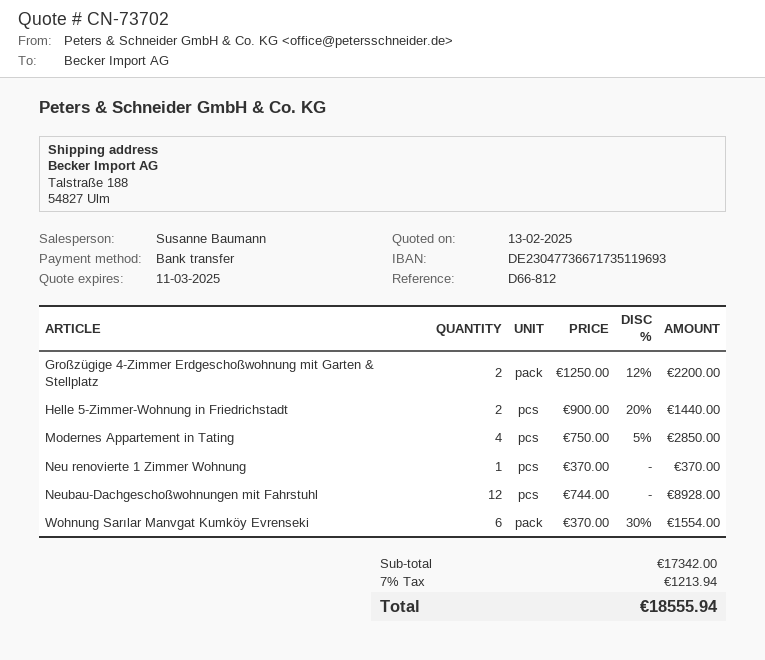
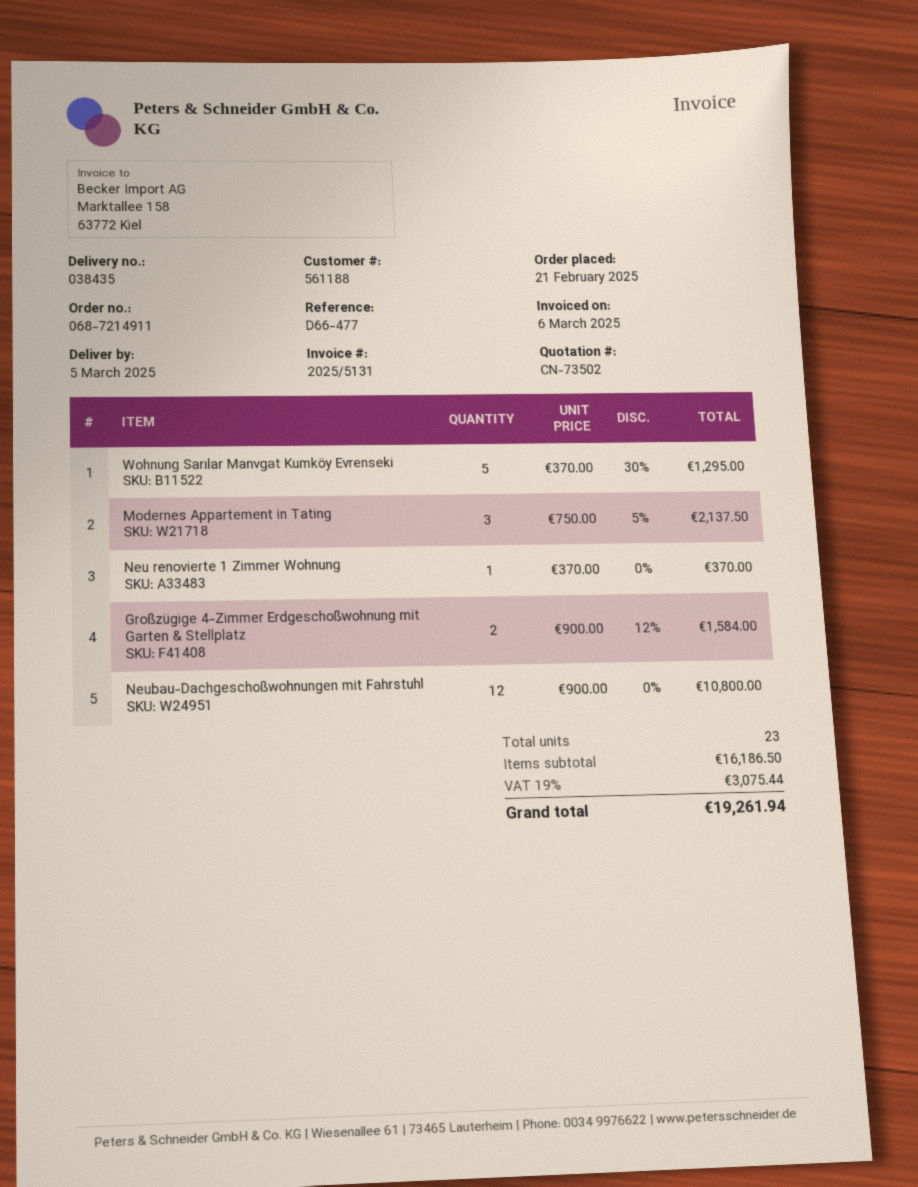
quote number: CN-73702 -> CN-73502
reference: D66-812 -> D66-477
Großzügige 4-Zimmer Erdgeschoßwohnung mit Garten & Stellplatz: 2 x 1250.00 - 12% = 2200.00 -> 2 x 900.00 - 12% = 1584.00
Helle 5-Zimmer-Wohnung in Friedrichstadt: 2 x 900.00 - 20% = 1440.00 -> none
Modernes Appartement in Tating: 4 x 750.00 - 5% = 2850.00 -> 3 x 750.00 - 5% = 2137.50
Neubau-Dachgeschoßwohnungen mit Fahrstuhl: 12 x 744.00 = 8928.00 -> 12 x 900.00 = 10800.00
Wohnung Sarılar Manvgat Kumköy Evrenseki: 6 x 370.00 - 30% = 1554.00 -> 5 x 370.00 - 30% = 1295.00
subtotal: 17342.00 -> 16186.50
tax: 7% = 1213.94 -> 19% = 3075.44
total: 18555.94 -> 19261.94

